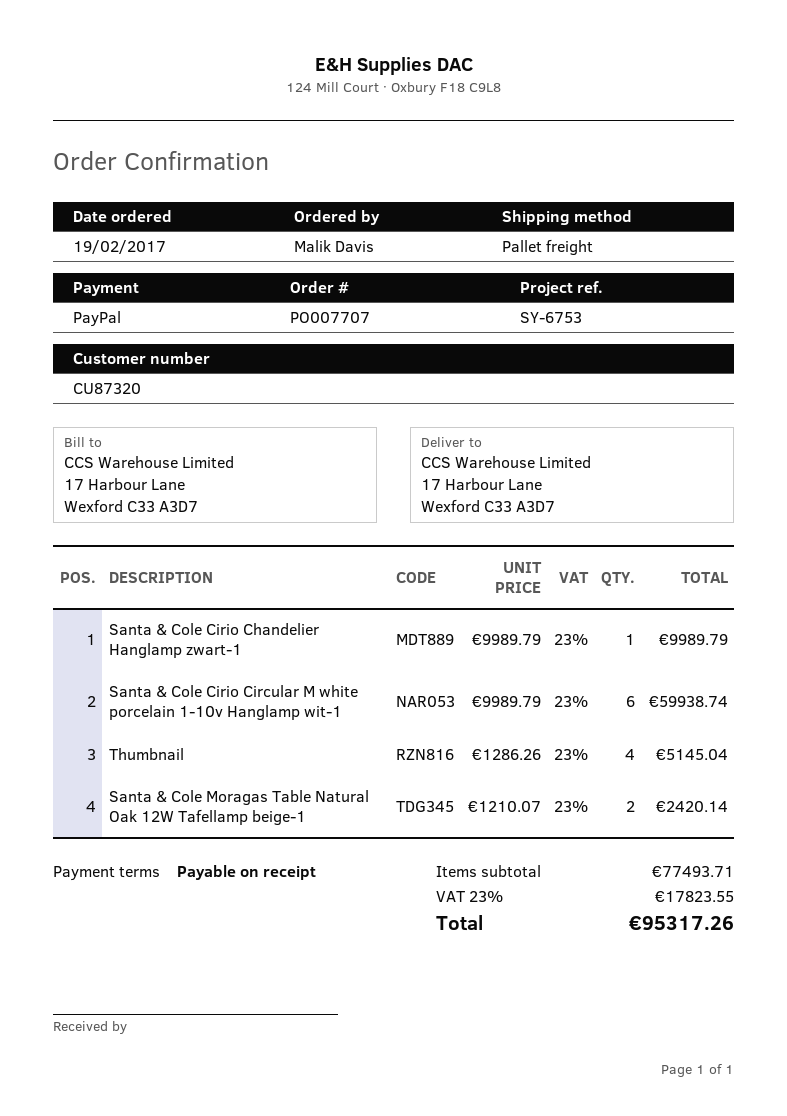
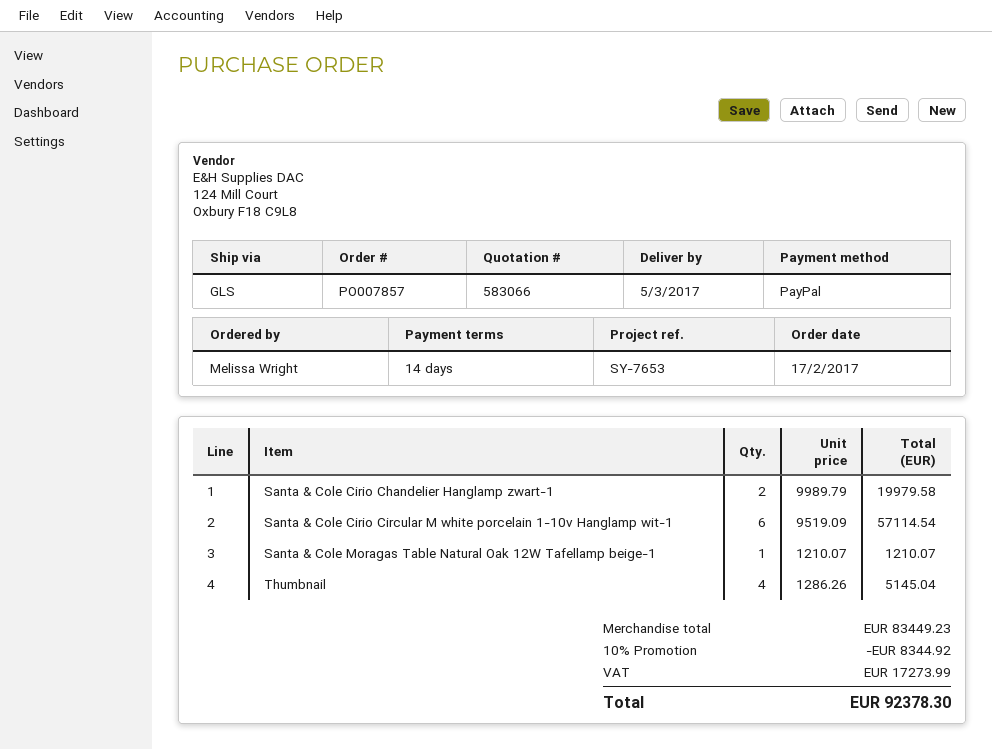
order number: PO007707 -> PO007857
order date: 2017-02-19 -> 2017-02-17
payment terms: on receipt -> 14 days
reference: SY-6753 -> SY-7653
ordered by: Malik Davis -> Melissa Wright
shipping method: pallet freight -> GLS
Santa & Cole Cirio Chandelier Hanglamp zwart-1: 1 x 9989.79 = 9989.79 -> 2 x 9989.79 = 19979.58
Santa & Cole Cirio Circular M white porcelain 1-10v Hanglamp wit-1: 6 x 9989.79 = 59938.74 -> 6 x 9519.09 = 57114.54
Santa & Cole Moragas Table Natural Oak 12W Tafellamp beige-1: 2 x 1210.07 = 2420.14 -> 1 x 1210.07 = 1210.07
subtotal: 77493.71 -> 83449.23
discount: none -> 10% = 8344.92
tax: 17823.55 -> 17273.99
total: 95317.26 -> 92378.30

